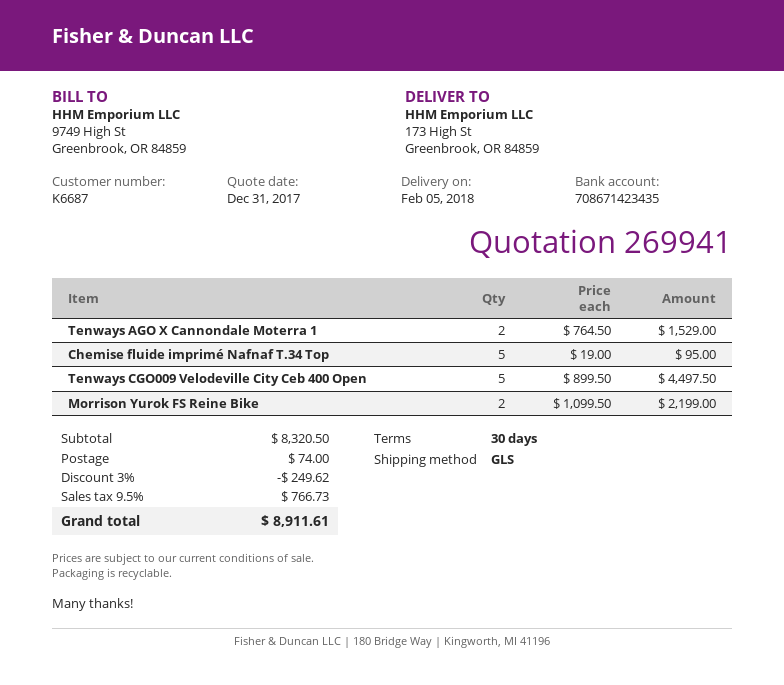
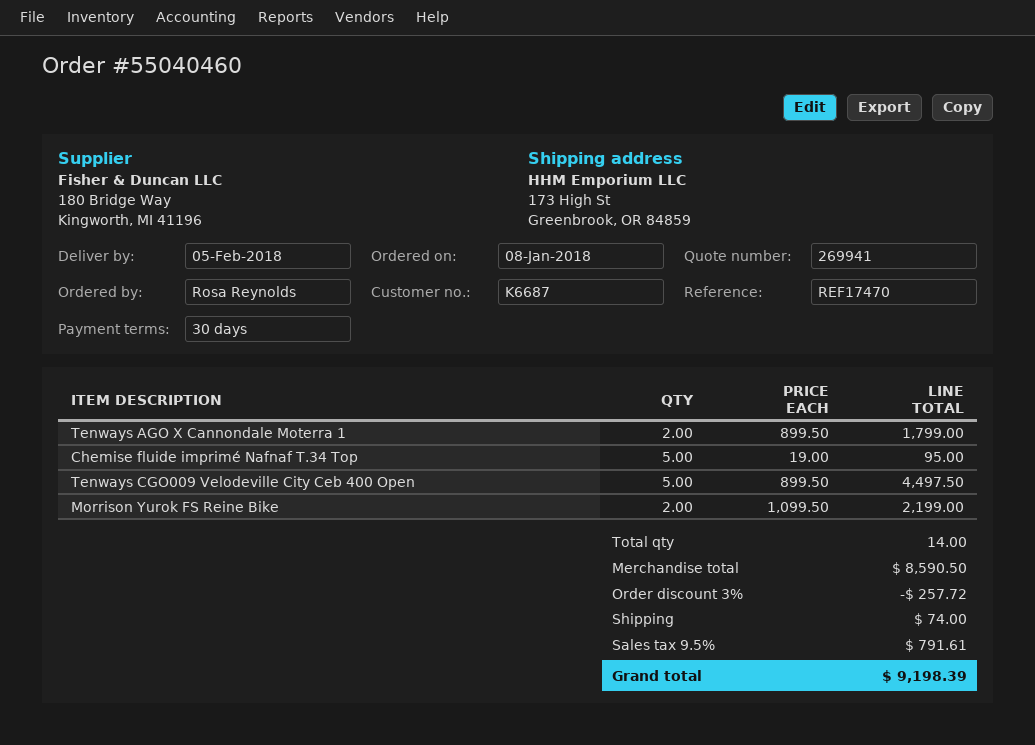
Tenways AGO X Cannondale Moterra 1: 2 x 764.50 = 1529.00 -> 2 x 899.50 = 1799.00
subtotal: 8320.50 -> 8590.50
discount: 3% = 249.62 -> 3% = 257.72
tax: 9.5% = 766.73 -> 9.5% = 791.61
total: 8911.61 -> 9198.39

